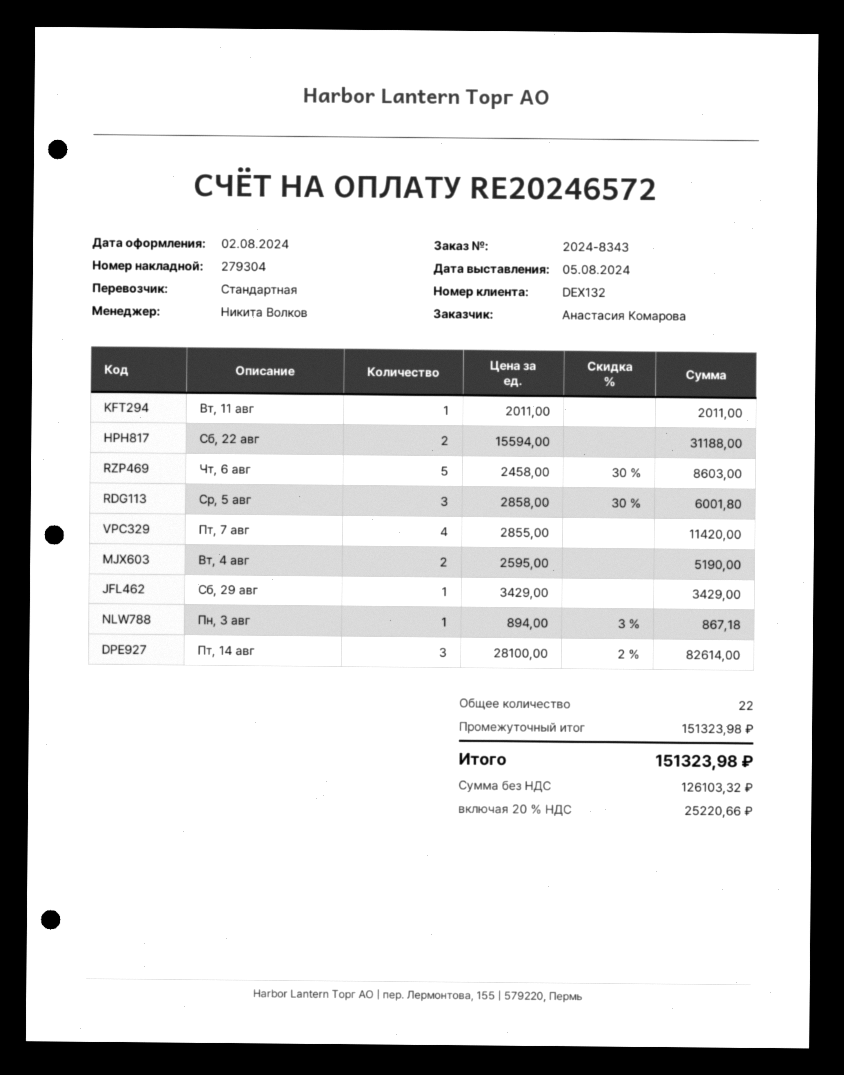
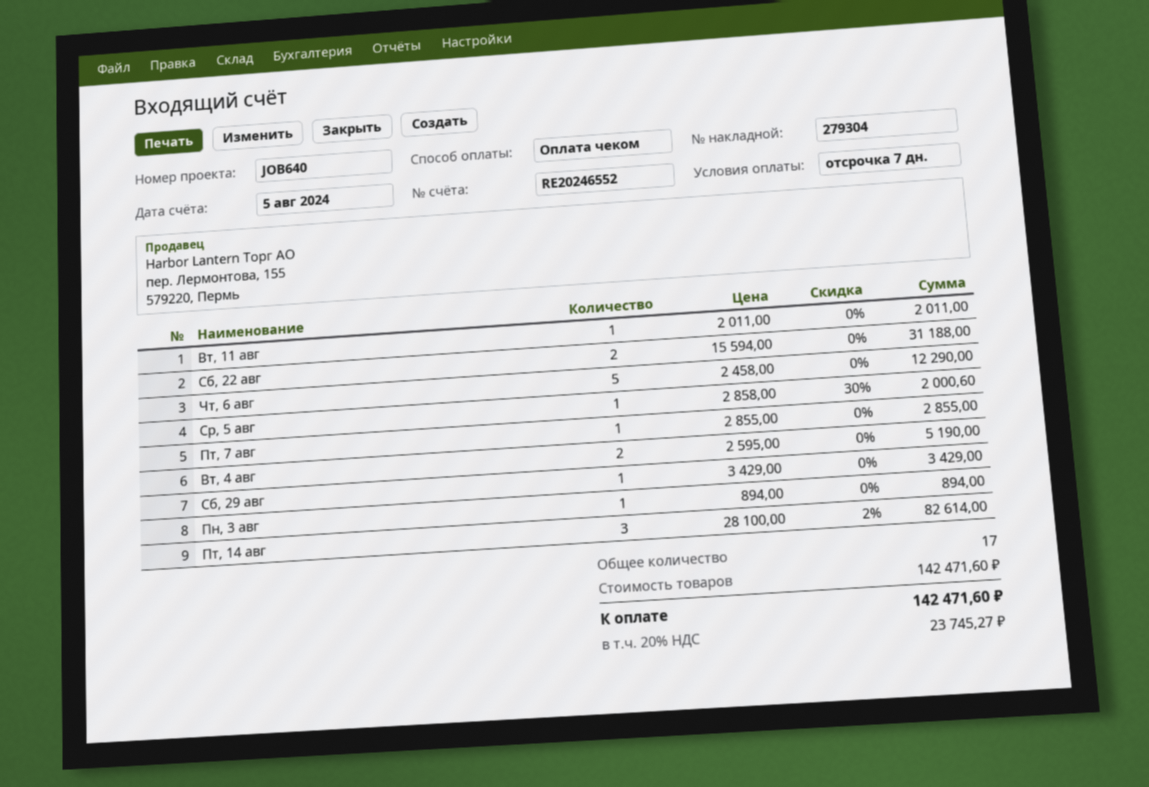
invoice number: RE20246572 -> RE20246552
Чт, 6 авг: 5 x 2458.00 - 30% = 8603.00 -> 5 x 2458.00 = 12290.00
Ср, 5 авг: 3 x 2858.00 - 30% = 6001.80 -> 1 x 2858.00 - 30% = 2000.60
Пт, 7 авг: 4 x 2855.00 = 11420.00 -> 1 x 2855.00 = 2855.00
Пн, 3 авг: 1 x 894.00 - 3% = 867.18 -> 1 x 894.00 = 894.00
total quantity: 22 -> 17
subtotal: 151323.98 -> 142471.60
tax: 20% = 25220.66 -> 20% = 23745.27
total: 151323.98 -> 142471.60

